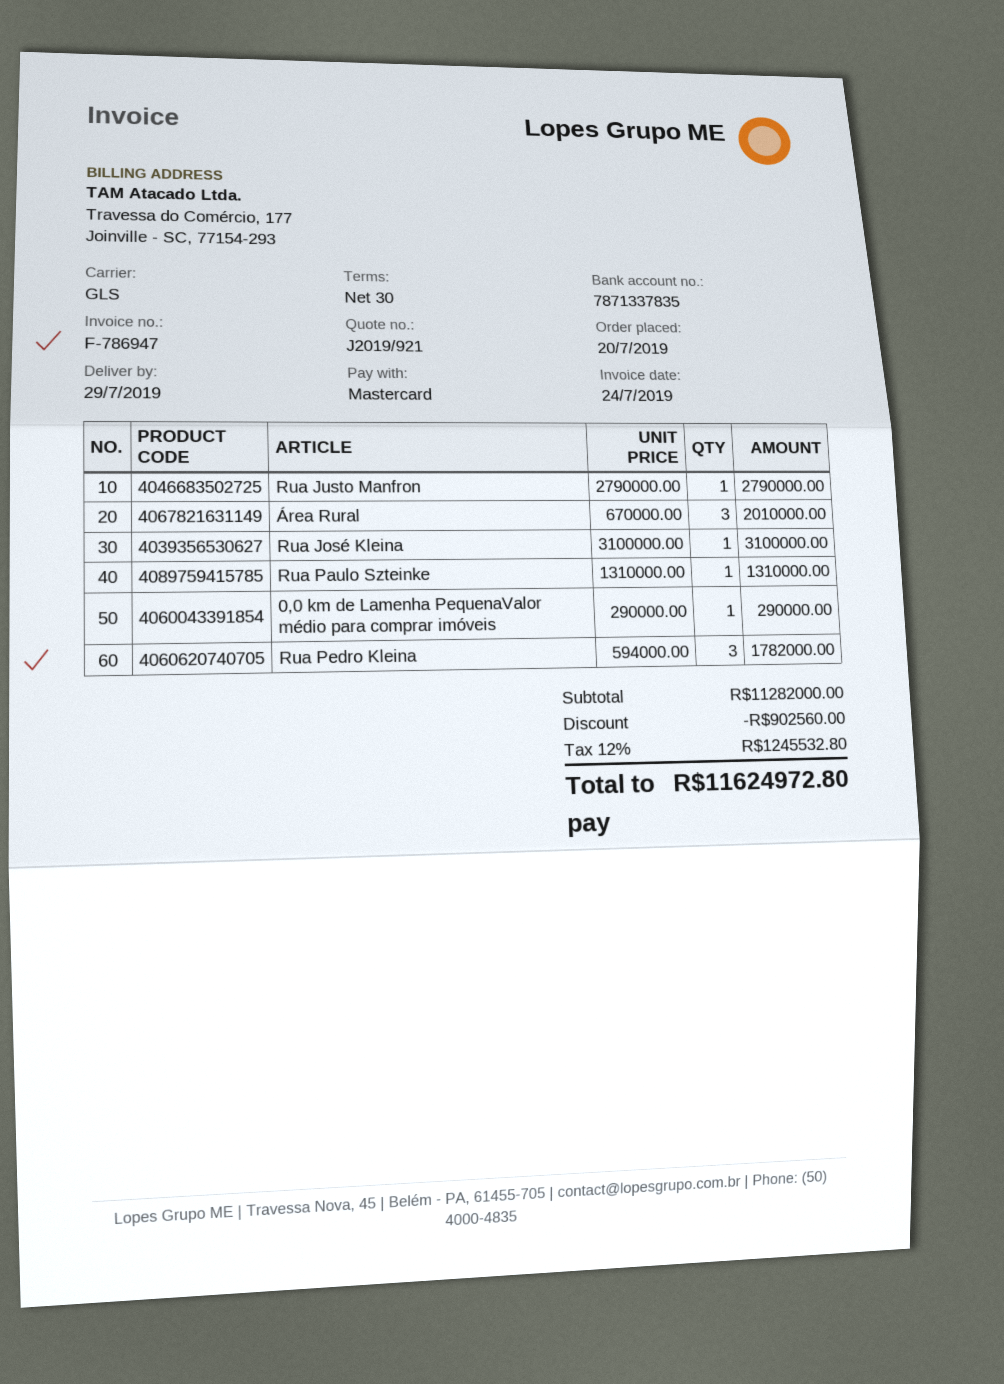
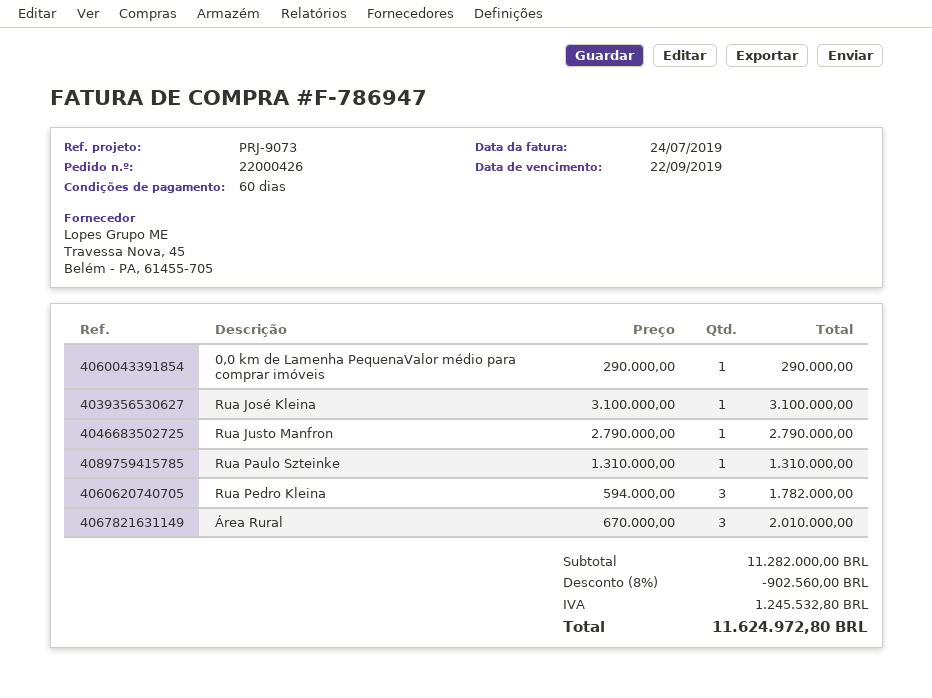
payment terms: 30 days -> 60 days

